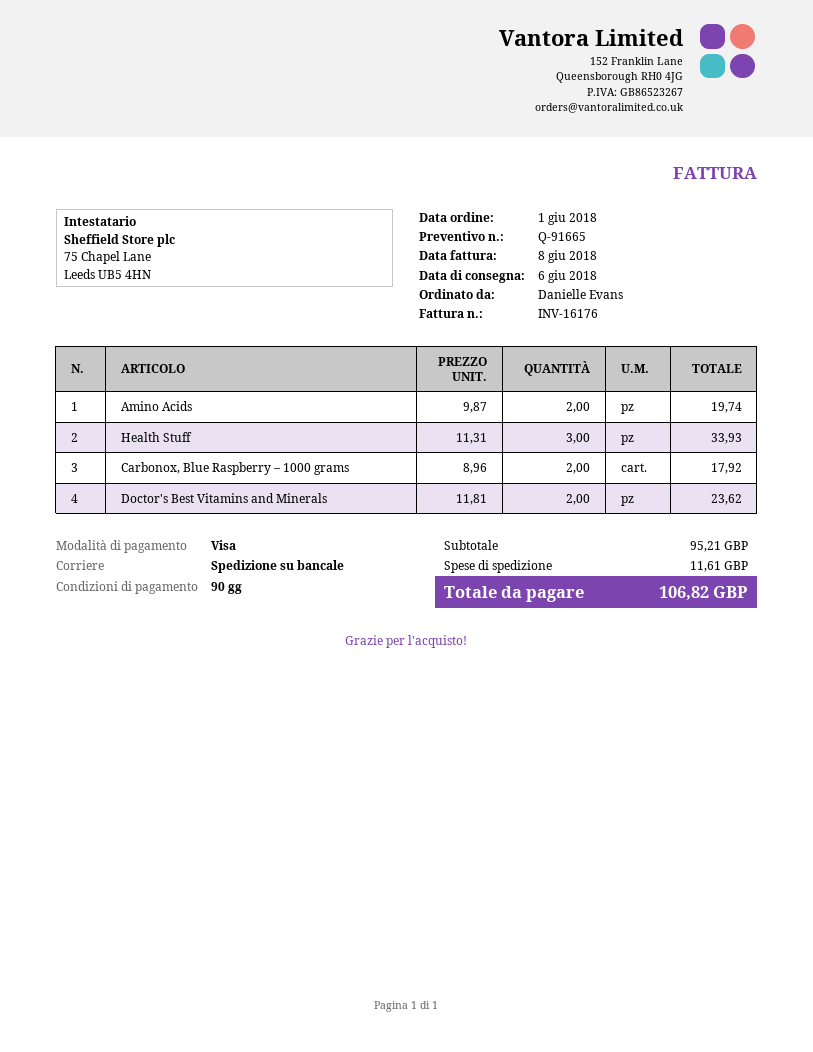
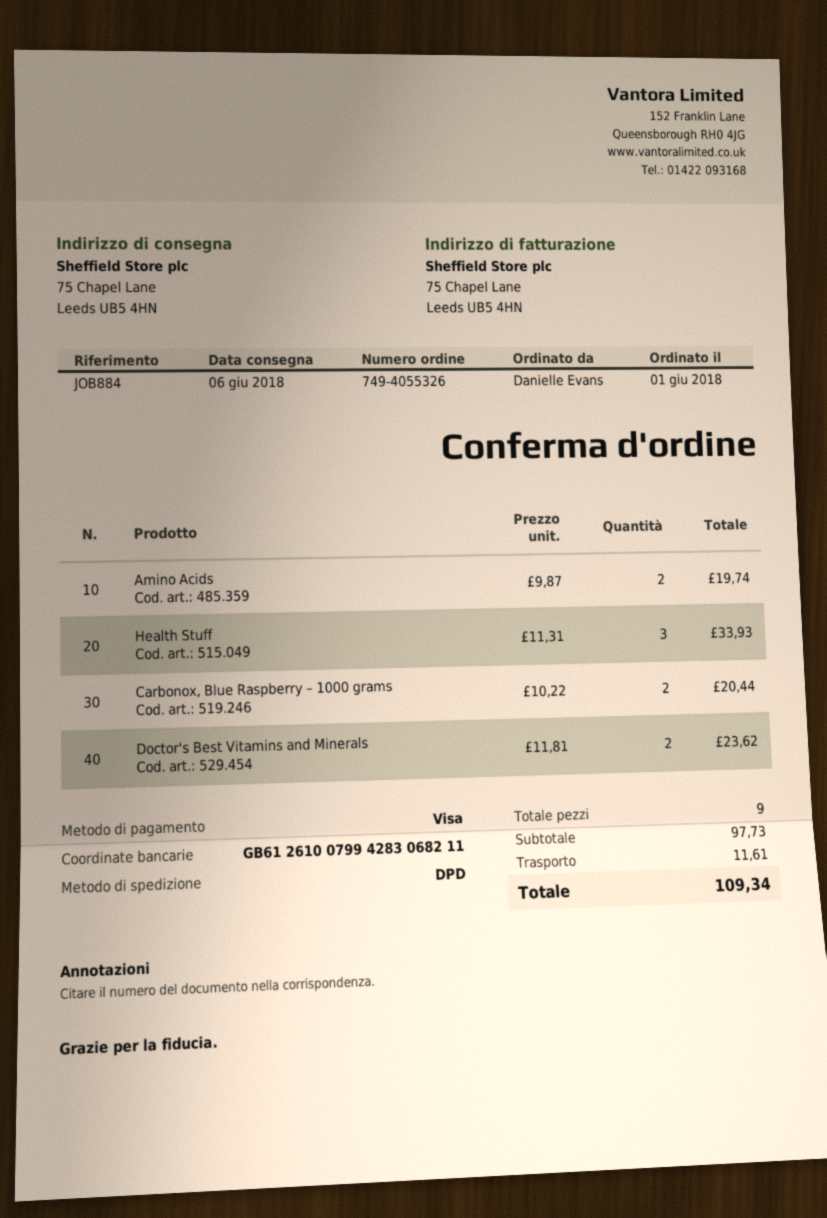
shipping method: pallet freight -> DPD
Carbonox, Blue Raspberry – 1000 grams: 2 x 8.96 = 17.92 -> 2 x 10.22 = 20.44
subtotal: 95.21 -> 97.73
total: 106.82 -> 109.34

